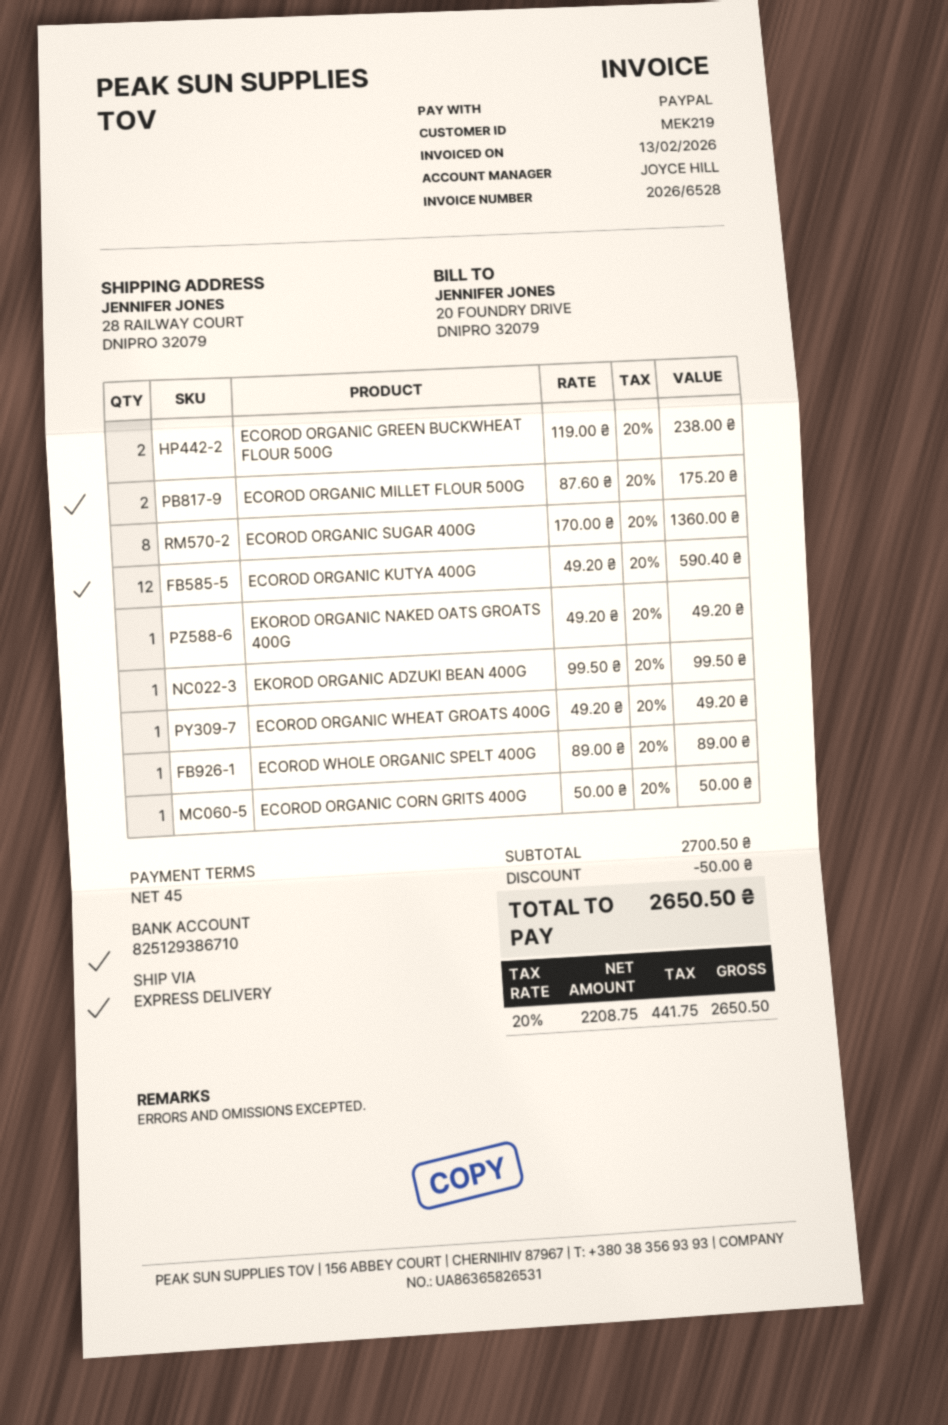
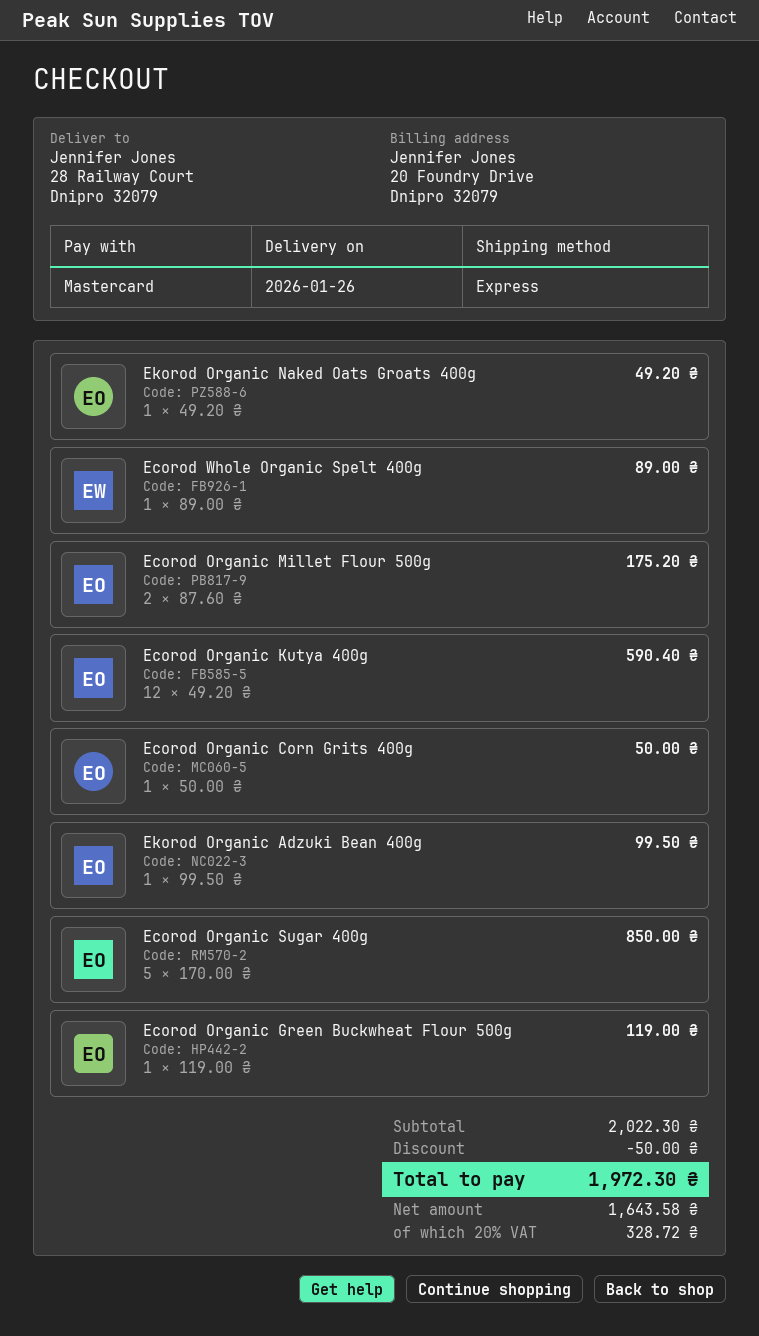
payment method: PayPal -> Mastercard
ECOROD ORGANIC GREEN BUCKWHEAT FLOUR 500G: 2 x 119.00 = 238.00 -> 1 x 119.00 = 119.00
ECOROD ORGANIC SUGAR 400G: 8 x 170.00 = 1360.00 -> 5 x 170.00 = 850.00
ECOROD ORGANIC WHEAT GROATS 400G: 1 x 49.20 = 49.20 -> none
subtotal: 2700.50 -> 2022.30
net: 2208.75 -> 1643.58
tax: 20% = 441.75 -> 20% = 328.72
total: 2650.50 -> 1972.30

